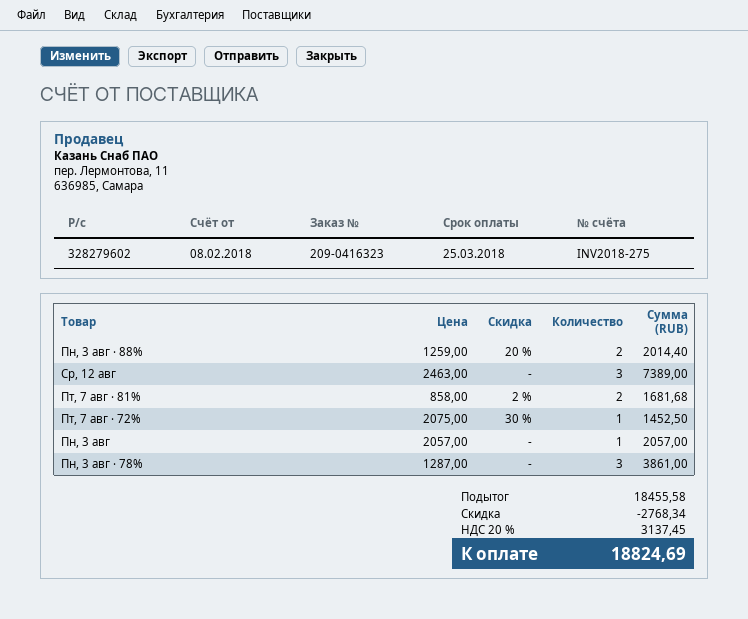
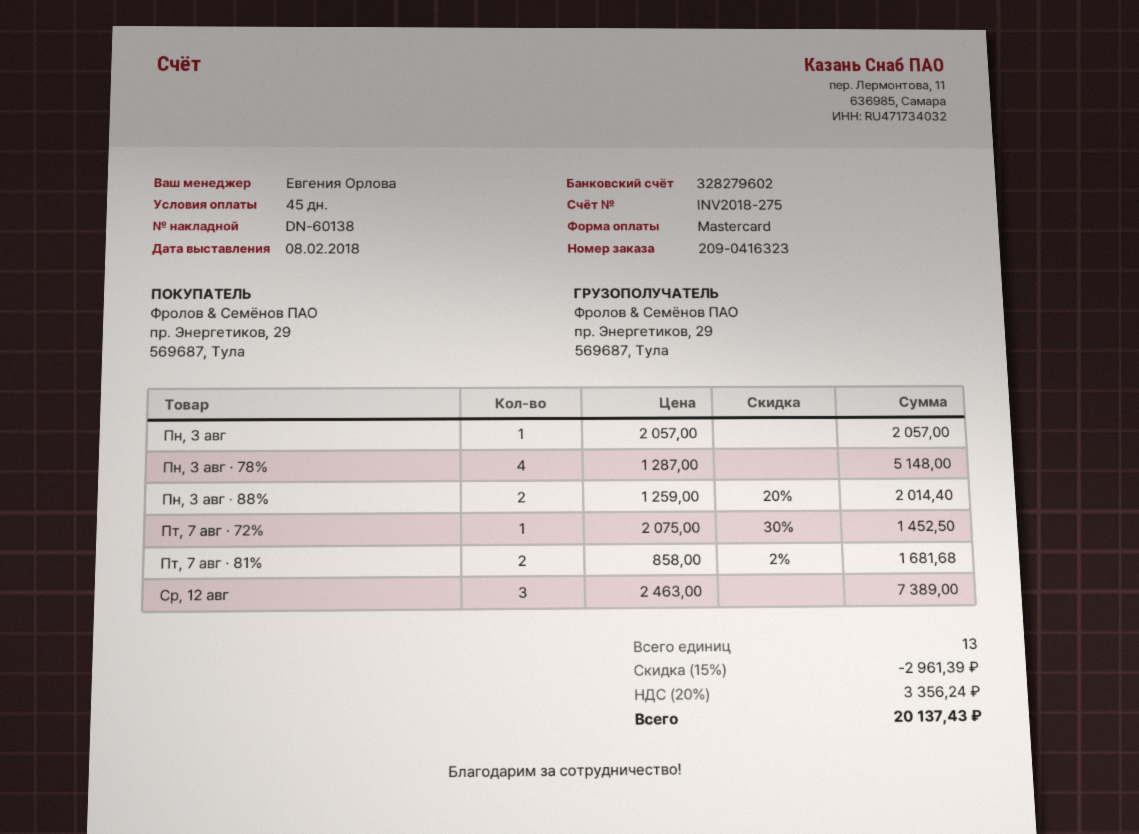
Пн, 3 авг · 78%: 3 x 1287.00 = 3861.00 -> 4 x 1287.00 = 5148.00
discount: 2768.34 -> 2961.39
tax: 20% = 3137.45 -> 20% = 3356.24
total: 18824.69 -> 20137.43

